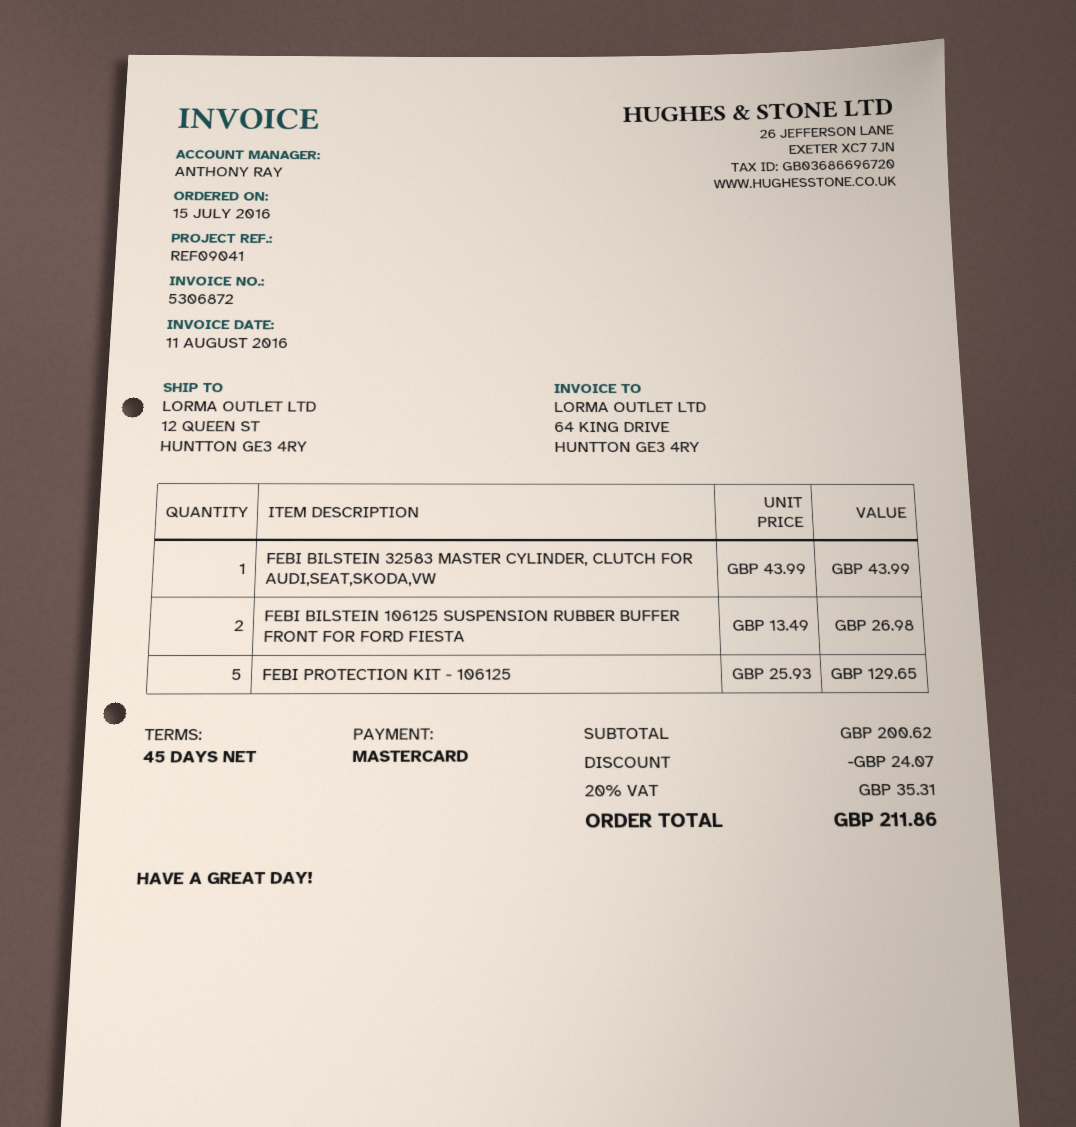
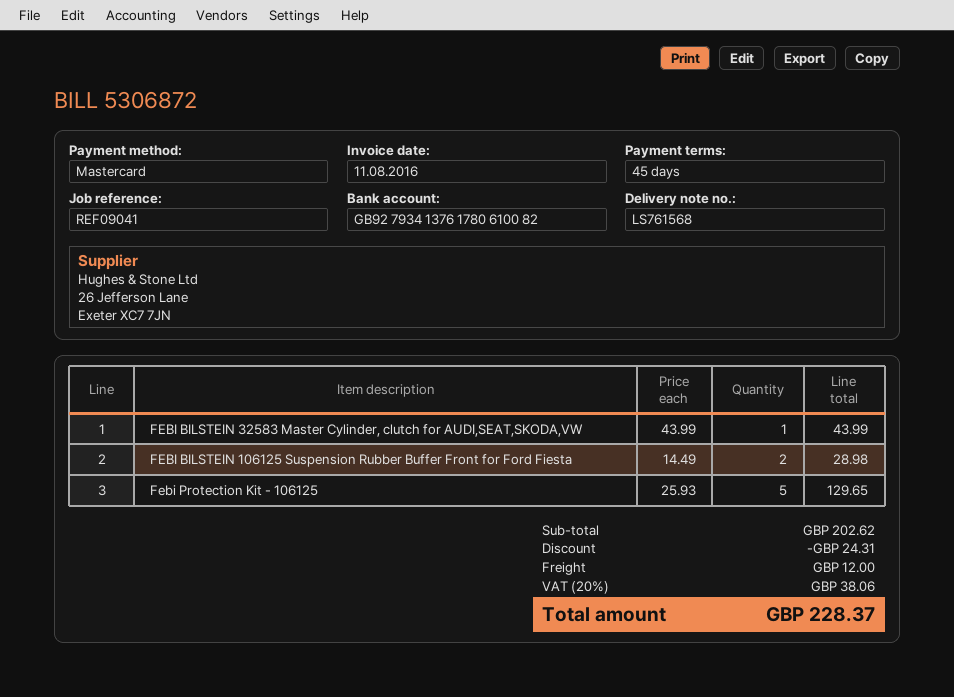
FEBI BILSTEIN 106125 SUSPENSION RUBBER BUFFER FRONT FOR FORD FIESTA: 2 x 13.49 = 26.98 -> 2 x 14.49 = 28.98
subtotal: 200.62 -> 202.62
discount: 24.07 -> 24.31
shipping: none -> 12.00
tax: 20% = 35.31 -> 20% = 38.06
total: 211.86 -> 228.37

